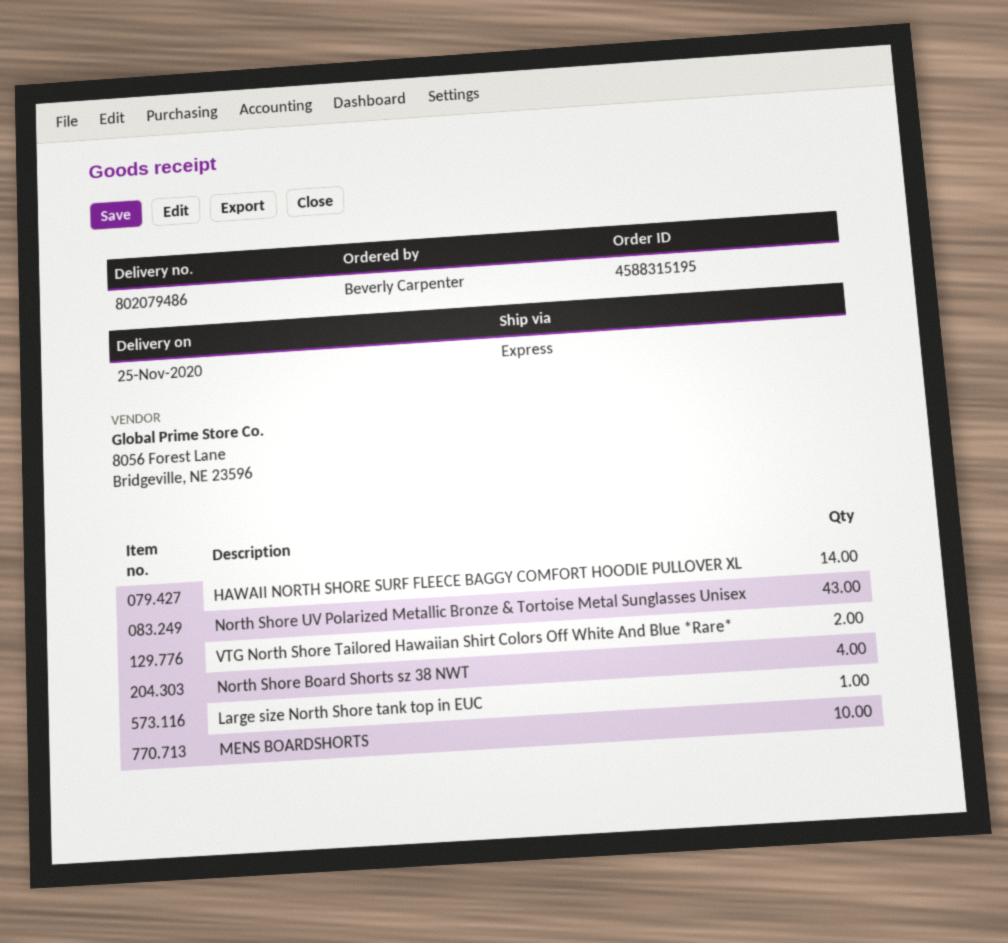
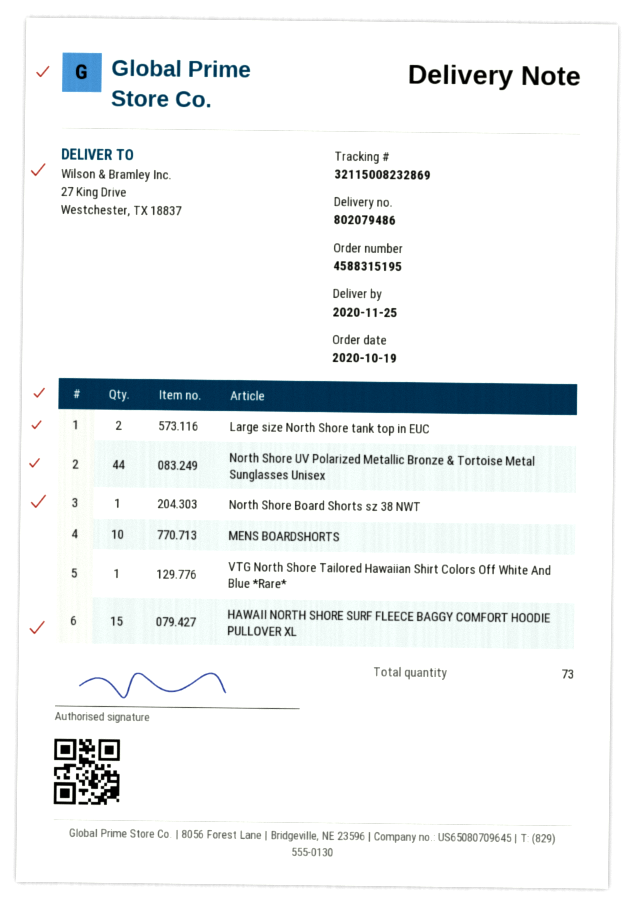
HAWAII NORTH SHORE SURF FLEECE BAGGY COMFORT HOODIE PULLOVER XL: 14 -> 15
North Shore UV Polarized Metallic Bronze & Tortoise Metal Sunglasses Unisex: 43 -> 44
VTG North Shore Tailored Hawaiian Shirt Colors Off White And Blue *Rare*: 2 -> 1
North Shore Board Shorts sz 38 NWT: 4 -> 1
Large size North Shore tank top in EUC: 1 -> 2

